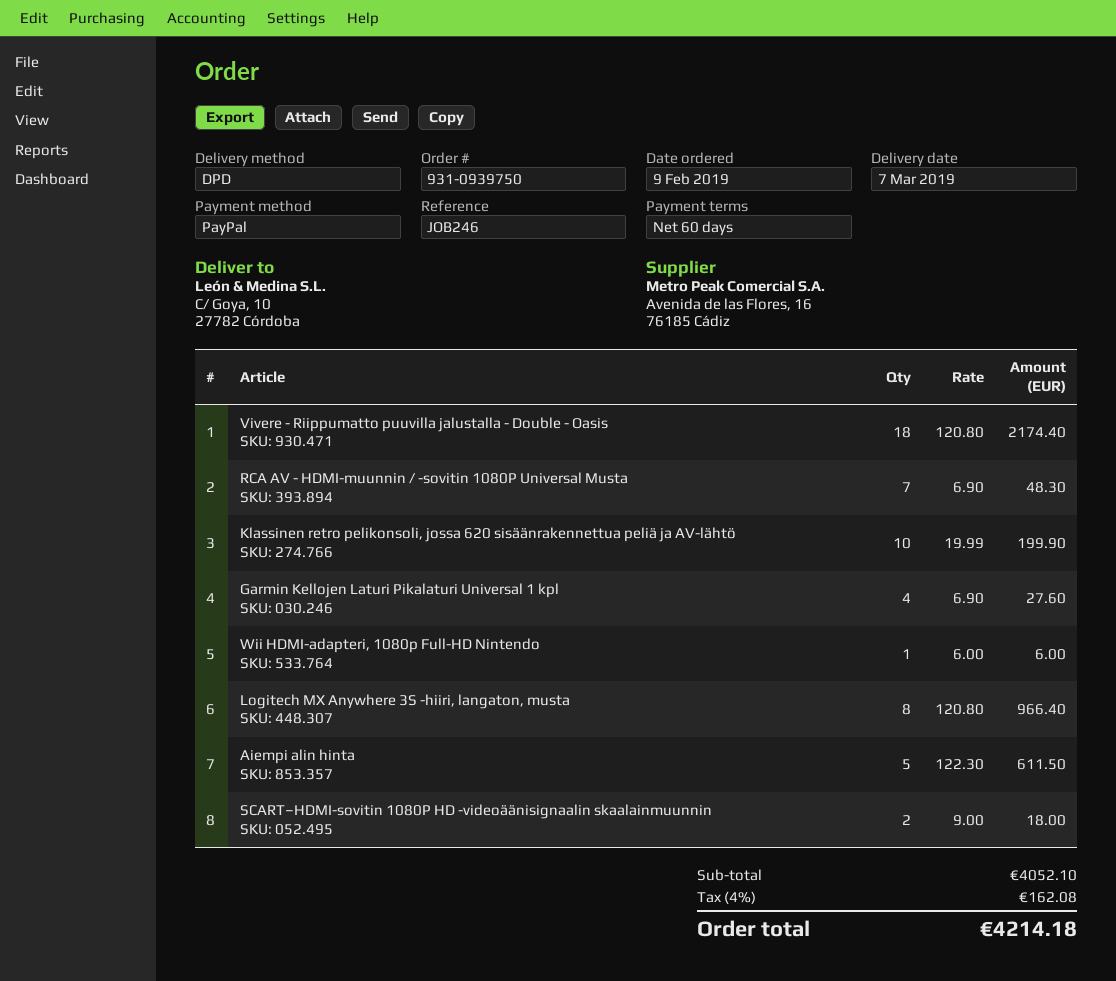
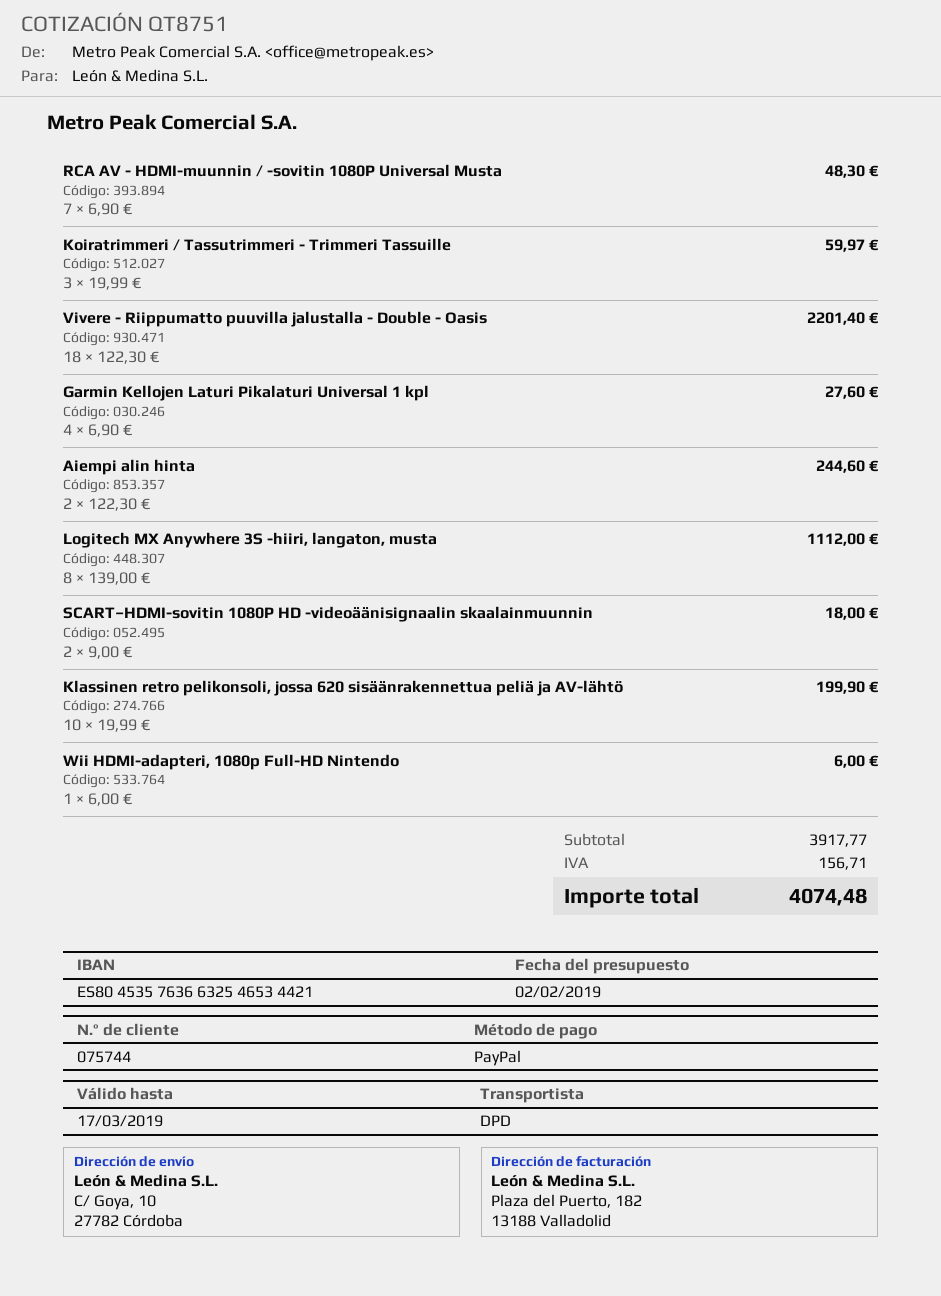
Vivere - Riippumatto puuvilla jalustalla - Double - Oasis: 18 x 120.80 = 2174.40 -> 18 x 122.30 = 2201.40
Logitech MX Anywhere 3S -hiiri, langaton, musta: 8 x 120.80 = 966.40 -> 8 x 139.00 = 1112.00
Aiempi alin hinta: 5 x 122.30 = 611.50 -> 2 x 122.30 = 244.60
Koiratrimmeri / Tassutrimmeri - Trimmeri Tassuille: none -> 3 x 19.99 = 59.97
subtotal: 4052.10 -> 3917.77
tax: 162.08 -> 156.71
total: 4214.18 -> 4074.48

